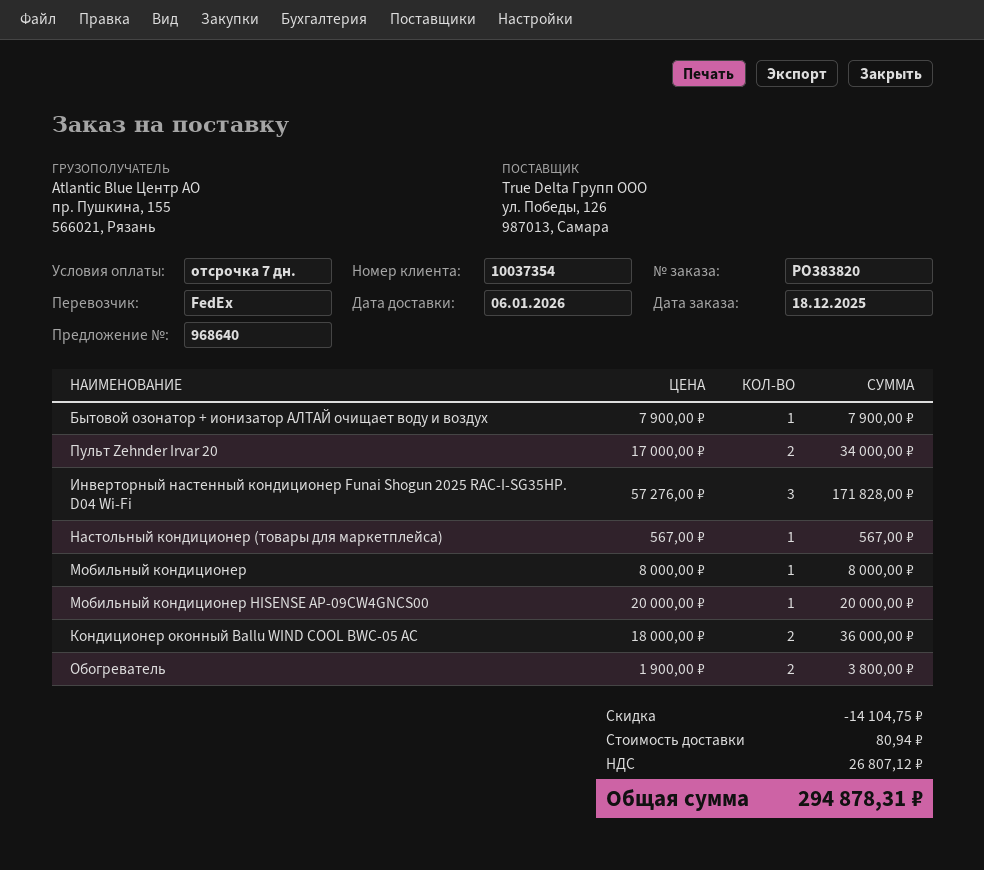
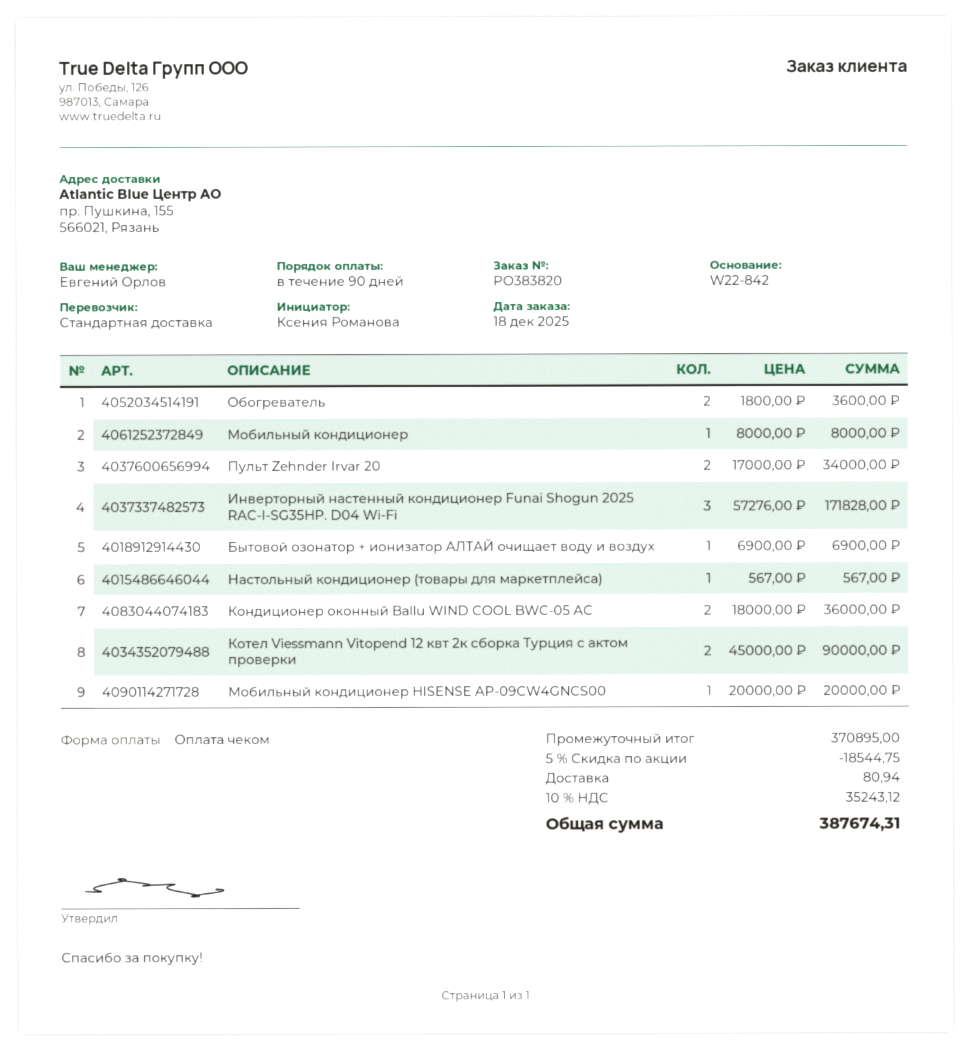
payment terms: 7 days -> 90 days
shipping method: FedEx -> standard
Бытовой озонатор + ионизатор АЛТАЙ очищает воду и воздух: 1 x 7900.00 = 7900.00 -> 1 x 6900.00 = 6900.00
Обогреватель: 2 x 1900.00 = 3800.00 -> 2 x 1800.00 = 3600.00
Котел Viessmann Vitopend 12 квт 2к сборка Турция с актом проверки: none -> 2 x 45000.00 = 90000.00
discount: 14104.75 -> 18544.75
tax: 26807.12 -> 35243.12
total: 294878.31 -> 387674.31

